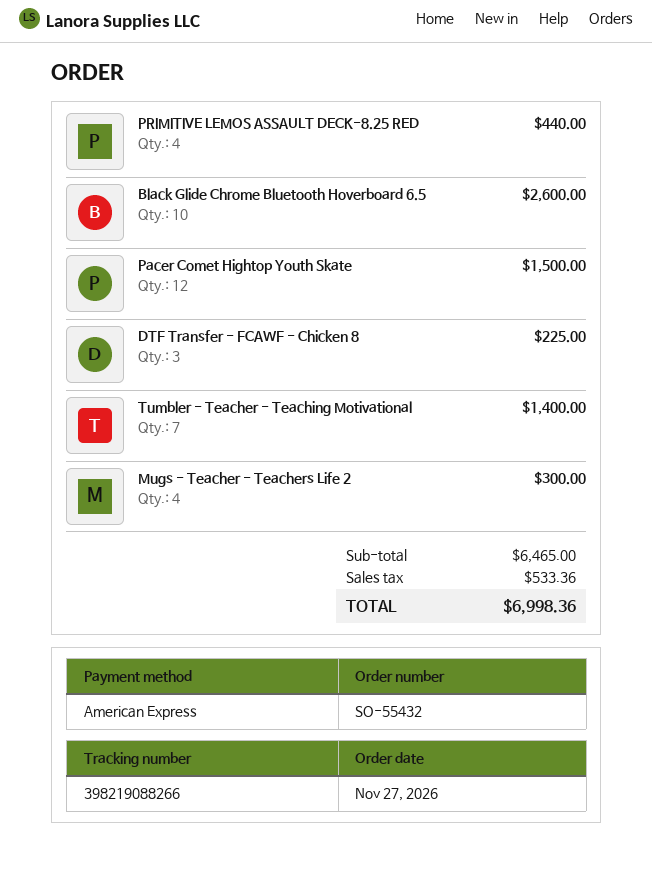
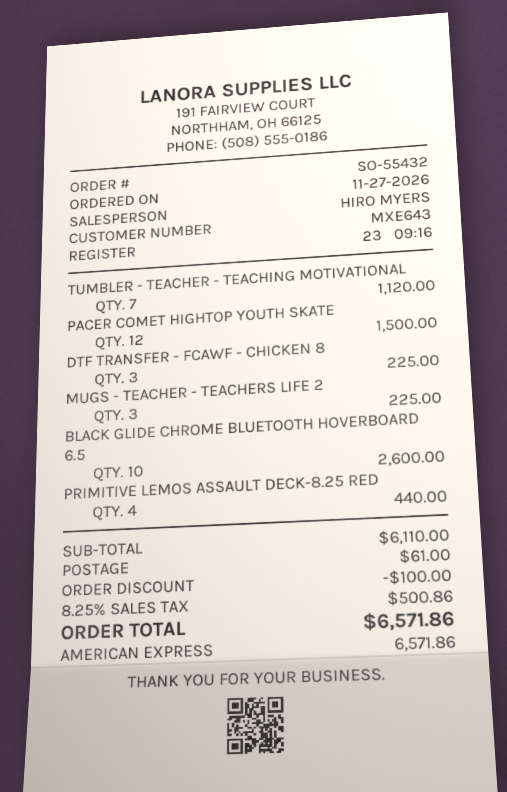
Tumbler - Teacher - Teaching Motivational: 7 for 1400.00 -> 7 for 1120.00
Mugs - Teacher - Teachers Life 2: 4 for 300.00 -> 3 for 225.00
subtotal: 6465.00 -> 6110.00
discount: none -> 100.00
shipping: none -> 61.00
tax: 533.36 -> 500.86
total: 6998.36 -> 6571.86

